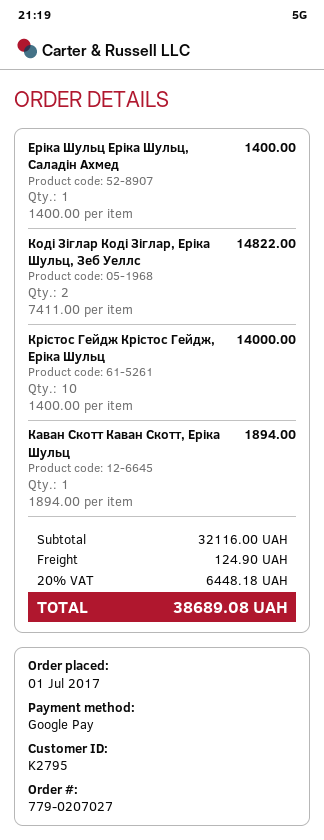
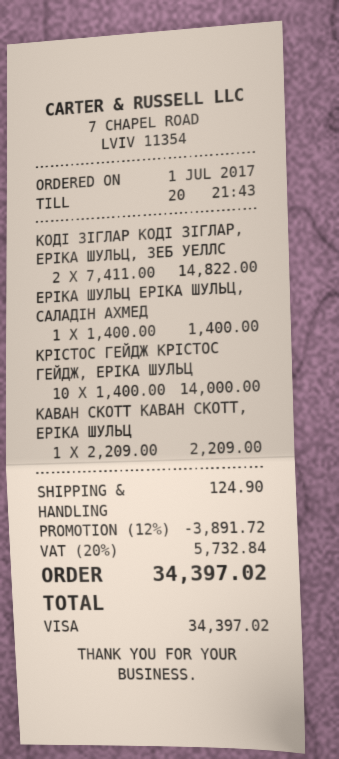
payment method: Google Pay -> Visa
Каван Скотт Каван Скотт, Еріка Шульц: 1 x 1894.00 = 1894.00 -> 1 x 2209.00 = 2209.00
discount: none -> 12% = 3891.72
tax: 20% = 6448.18 -> 20% = 5732.84
total: 38689.08 -> 34397.02

